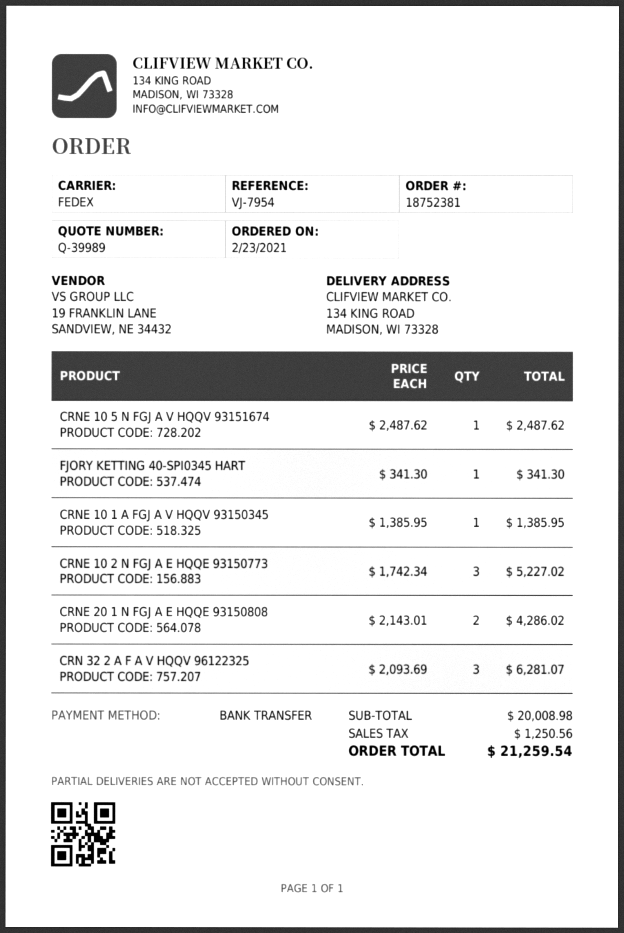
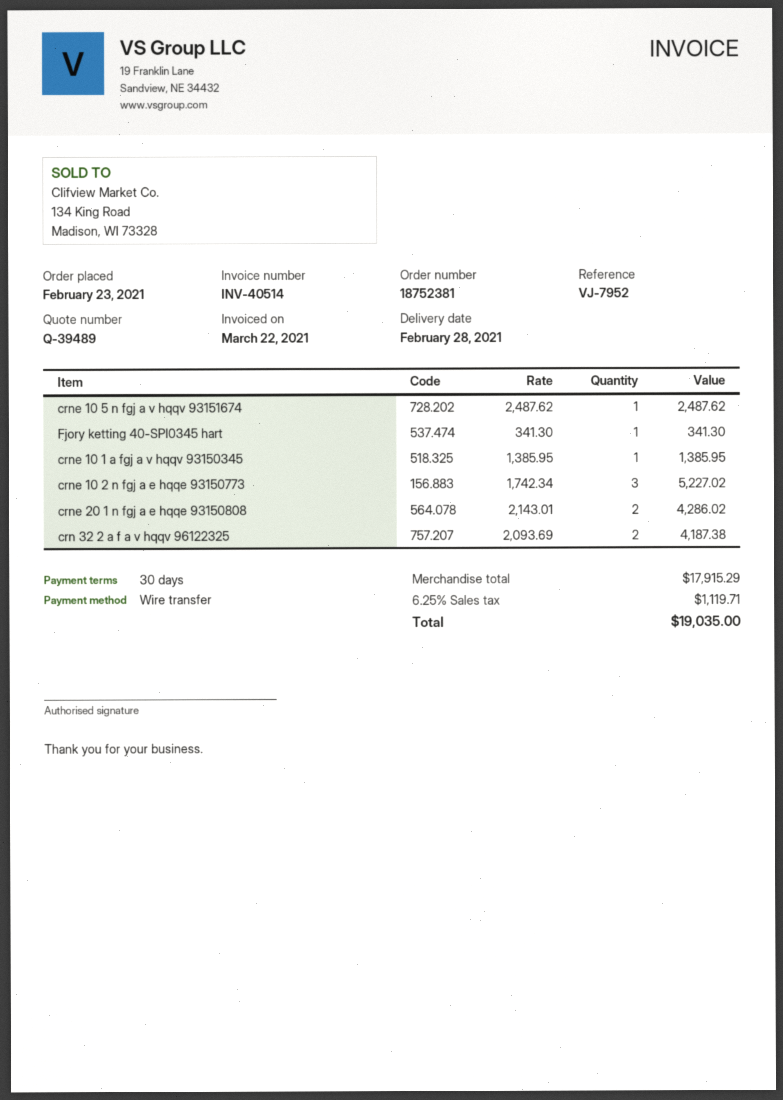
quote number: Q-39989 -> Q-39489
reference: VJ-7954 -> VJ-7952
CRN 32 2 A F A V HQQV 96122325: 3 x 2093.69 = 6281.07 -> 2 x 2093.69 = 4187.38
subtotal: 20008.98 -> 17915.29
tax: 1250.56 -> 1119.71
total: 21259.54 -> 19035.00

